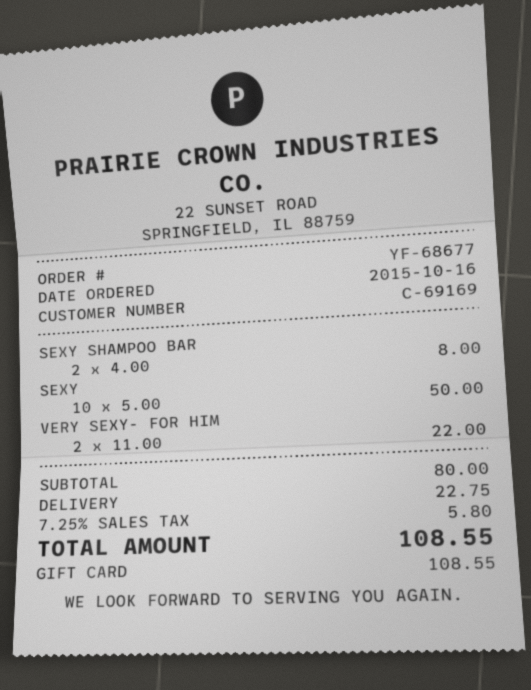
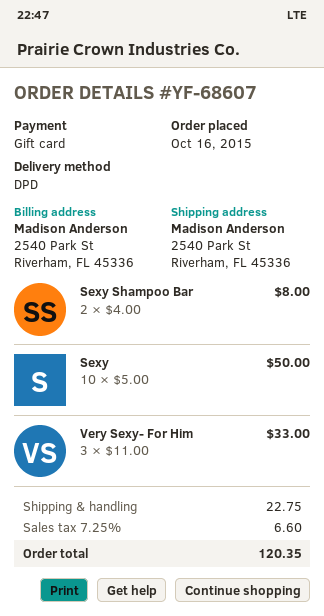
order number: YF-68677 -> YF-68607
VERY SEXY- FOR HIM: 2 x 11.00 = 22.00 -> 3 x 11.00 = 33.00
tax: 7.25% = 5.80 -> 7.25% = 6.60
total: 108.55 -> 120.35

